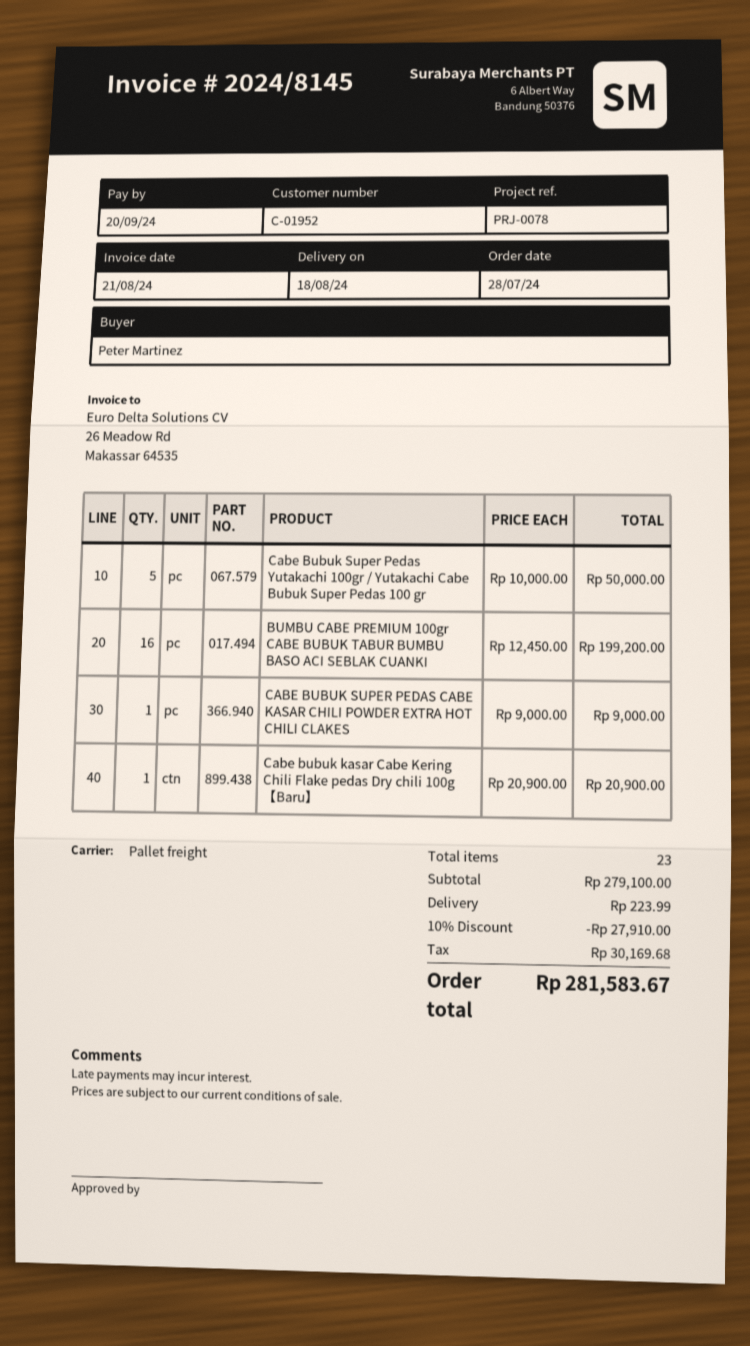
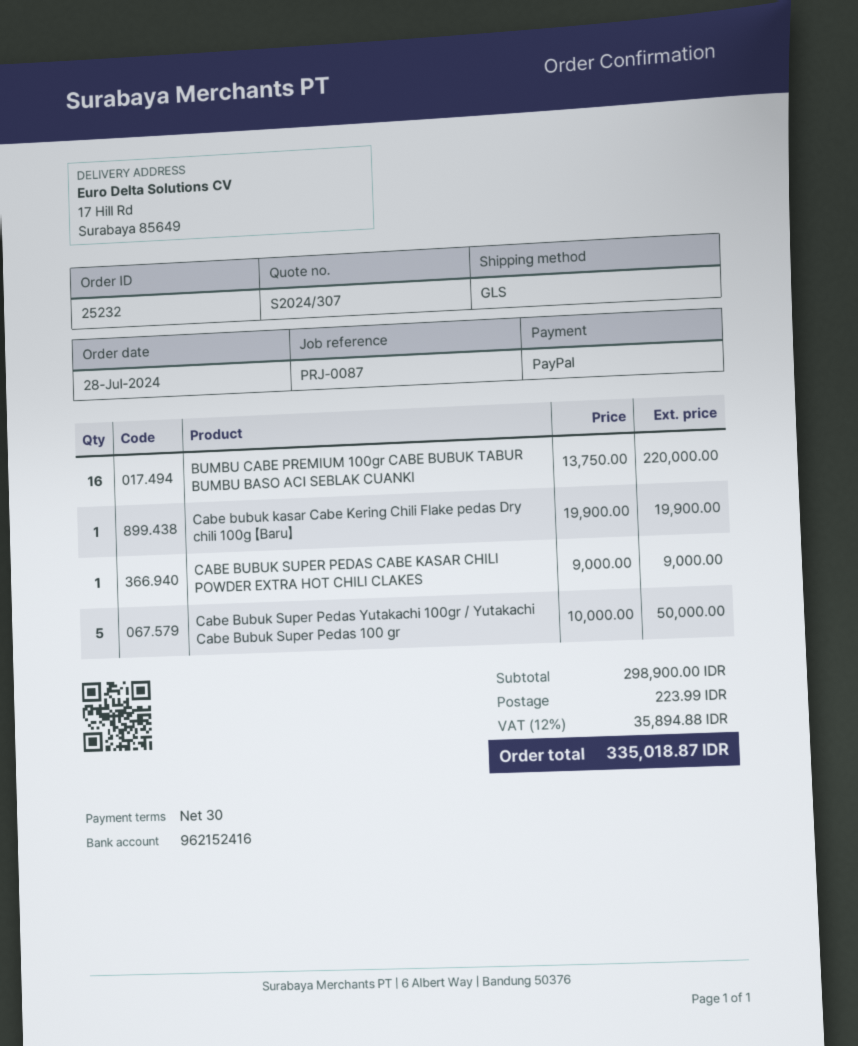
reference: PRJ-0078 -> PRJ-0087
shipping method: pallet freight -> GLS
BUMBU CABE PREMIUM 100gr CABE BUBUK TABUR BUMBU BASO ACI SEBLAK CUANKI: 16 x 12450.00 = 199200.00 -> 16 x 13750.00 = 220000.00
Cabe bubuk kasar Cabe Kering Chili Flake pedas Dry chili 100g 【Baru】: 1 x 20900.00 = 20900.00 -> 1 x 19900.00 = 19900.00
subtotal: 279100.00 -> 298900.00
discount: 10% = 27910.00 -> none
tax: 30169.68 -> 35894.88
total: 281583.67 -> 335018.87

